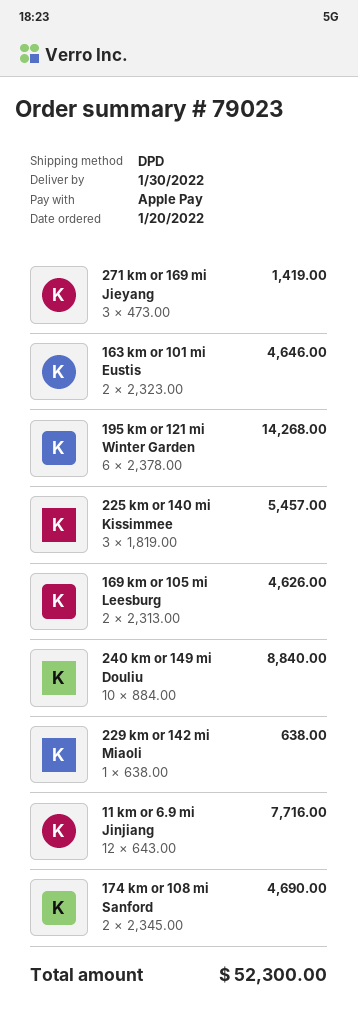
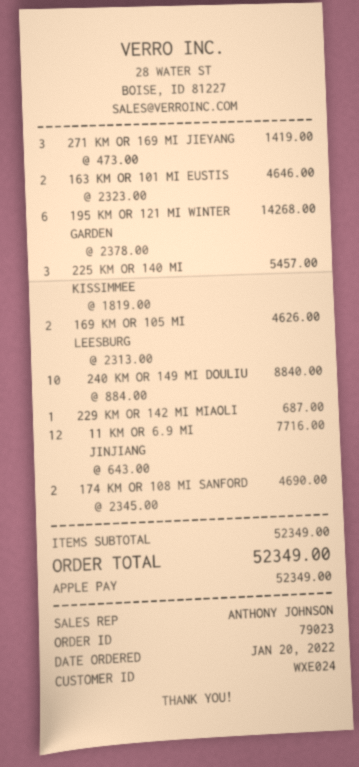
229 km or 142 mi Miaoli: 1 x 638.00 = 638.00 -> 1 x 687.00 = 687.00
total: 52300.00 -> 52349.00

